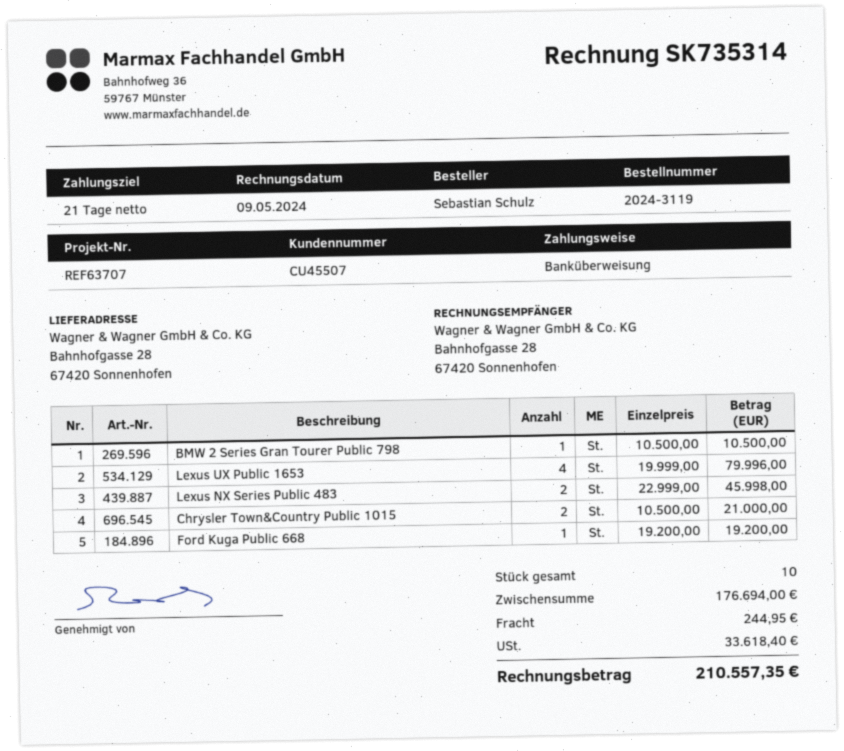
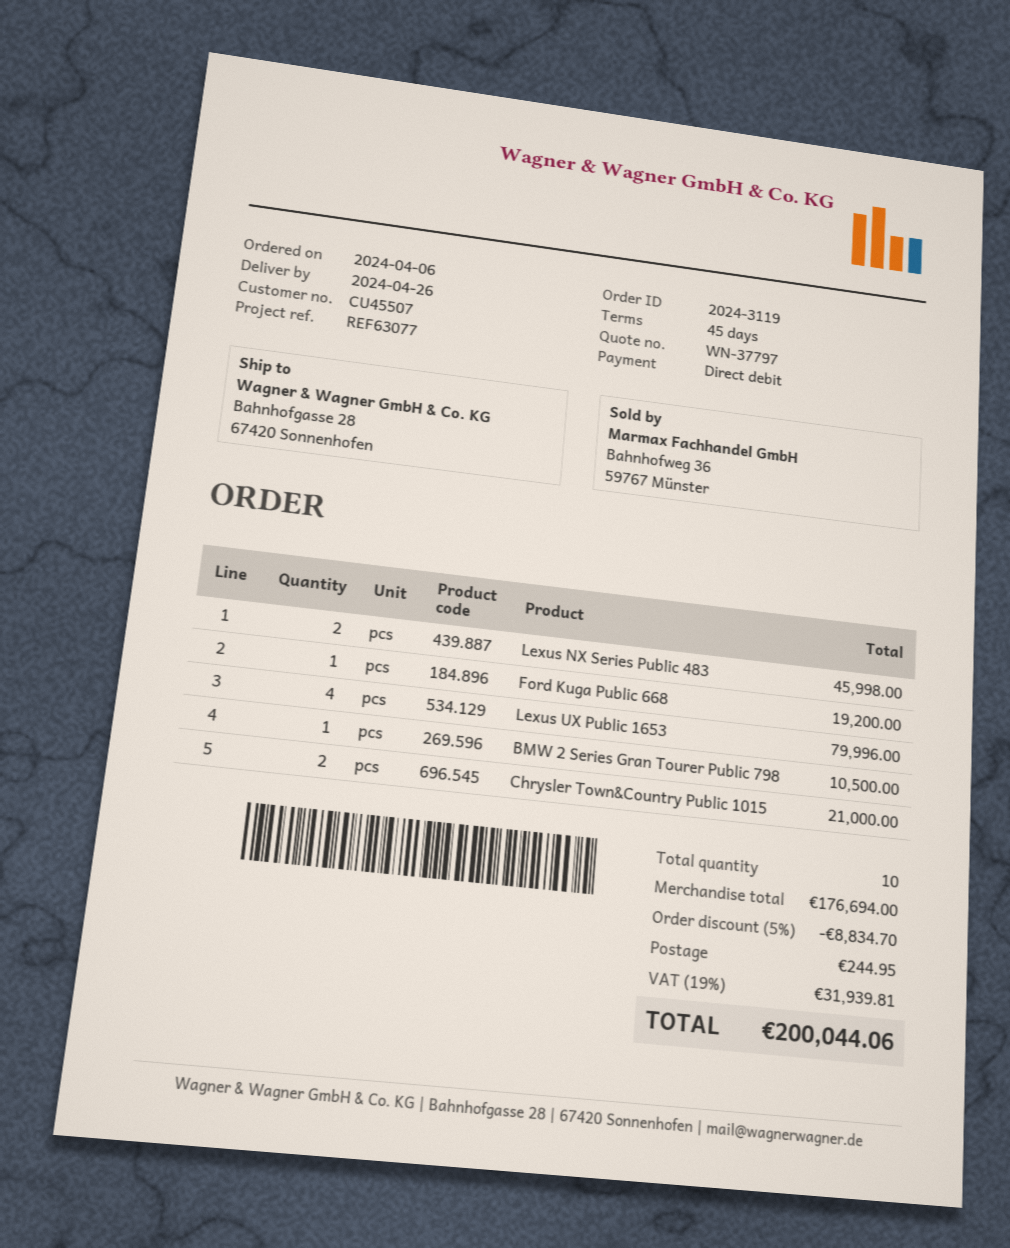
payment terms: 21 days -> 45 days
reference: REF63707 -> REF63077
payment method: bank transfer -> direct debit
discount: none -> 5% = 8834.70
tax: 33618.40 -> 31939.81
total: 210557.35 -> 200044.06

